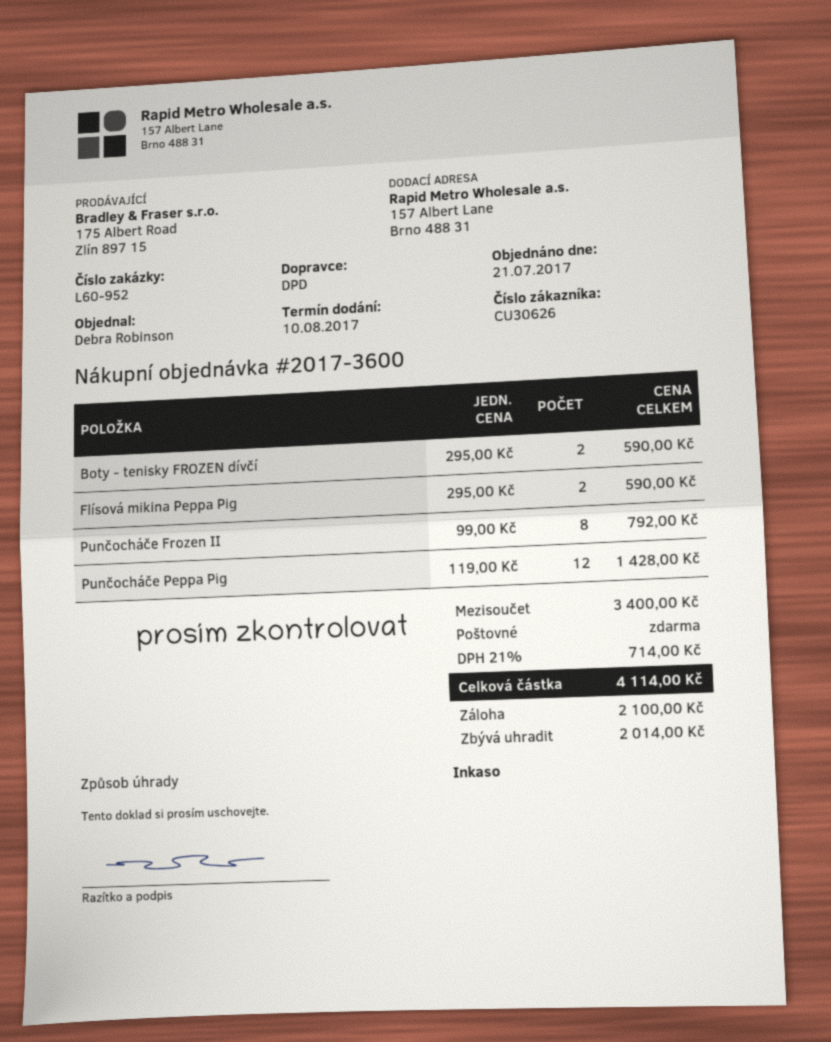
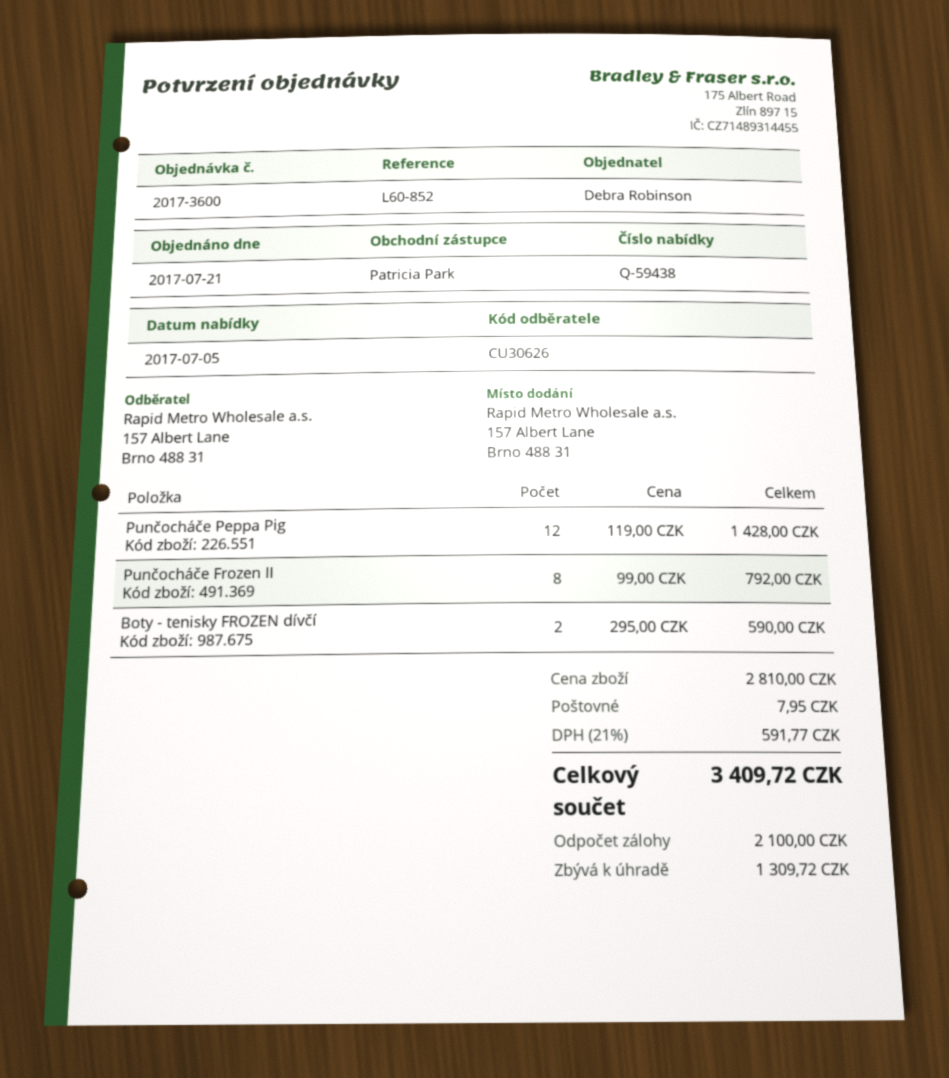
reference: L60-952 -> L60-852
Flísová mikina Peppa Pig: 2 x 295.00 = 590.00 -> none
subtotal: 3400.00 -> 2810.00
shipping: 0.00 -> 7.95
tax: 21% = 714.00 -> 21% = 591.77
total: 4114.00 -> 3409.72
balance: 2014.00 -> 1309.72

